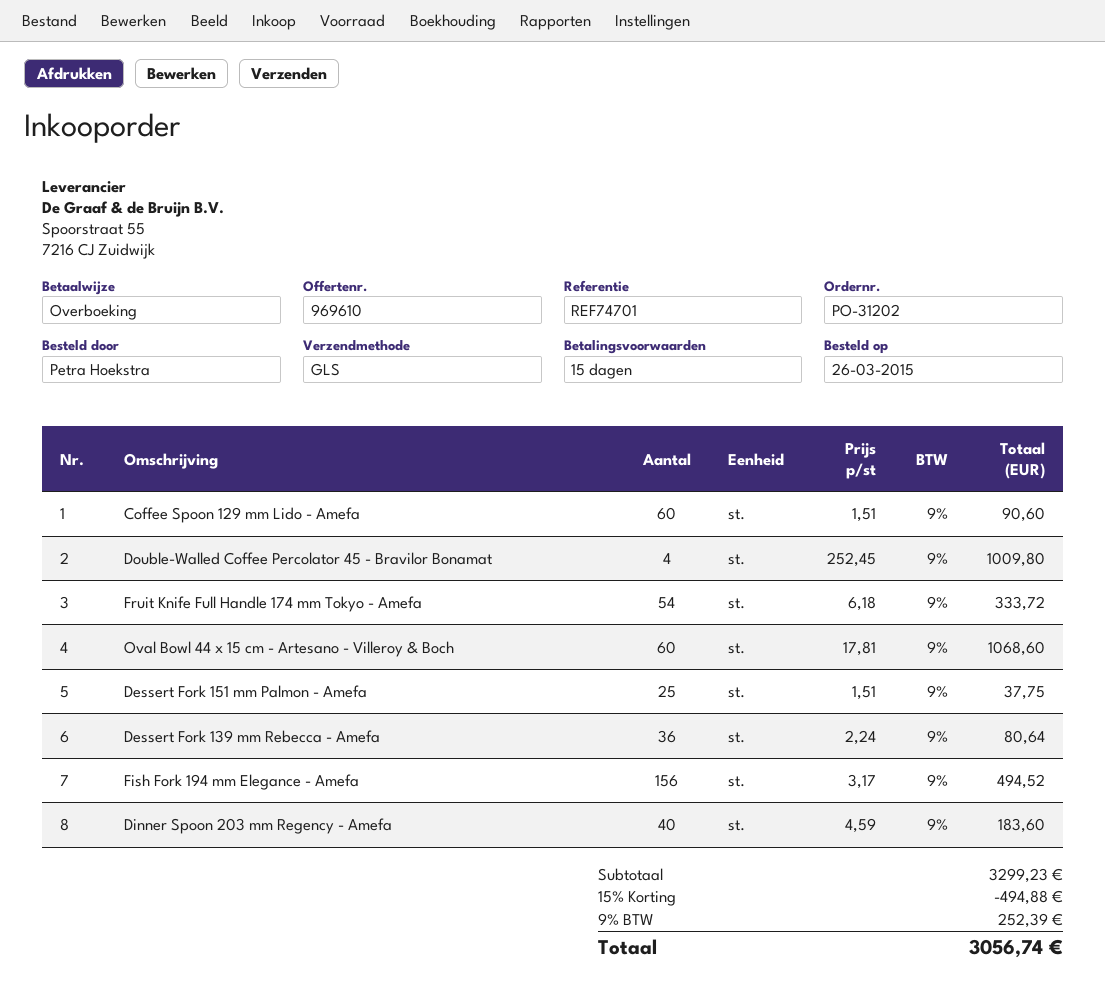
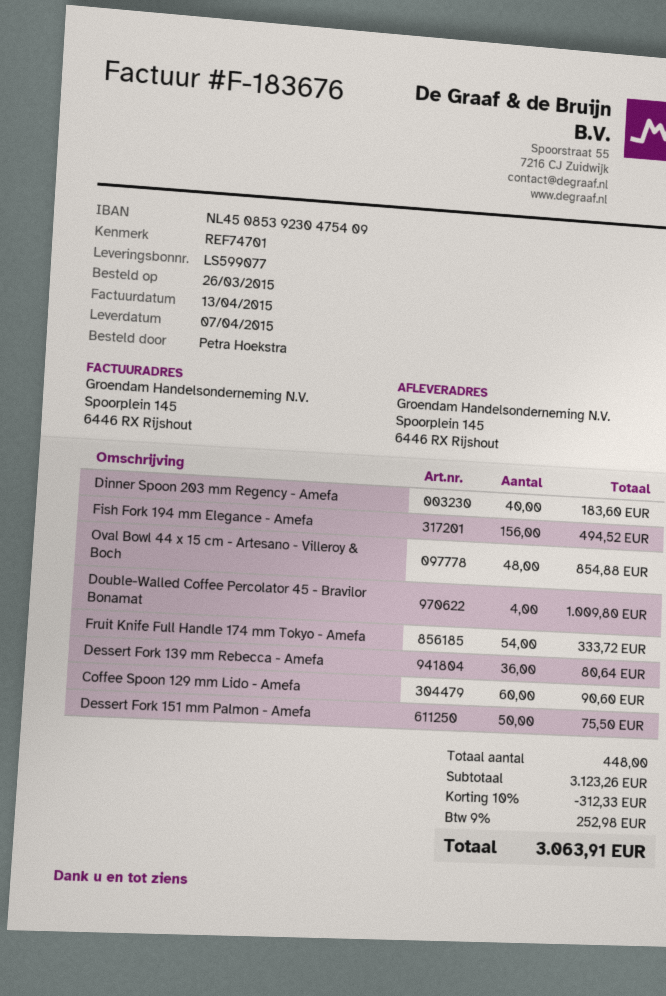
Oval Bowl 44 x 15 cm - Artesano - Villeroy & Boch: 60 for 1068.60 -> 48 for 854.88
Dessert Fork 151 mm Palmon - Amefa: 25 for 37.75 -> 50 for 75.50
subtotal: 3299.23 -> 3123.26
discount: 15% = 494.88 -> 10% = 312.33
tax: 9% = 252.39 -> 9% = 252.98
total: 3056.74 -> 3063.91

